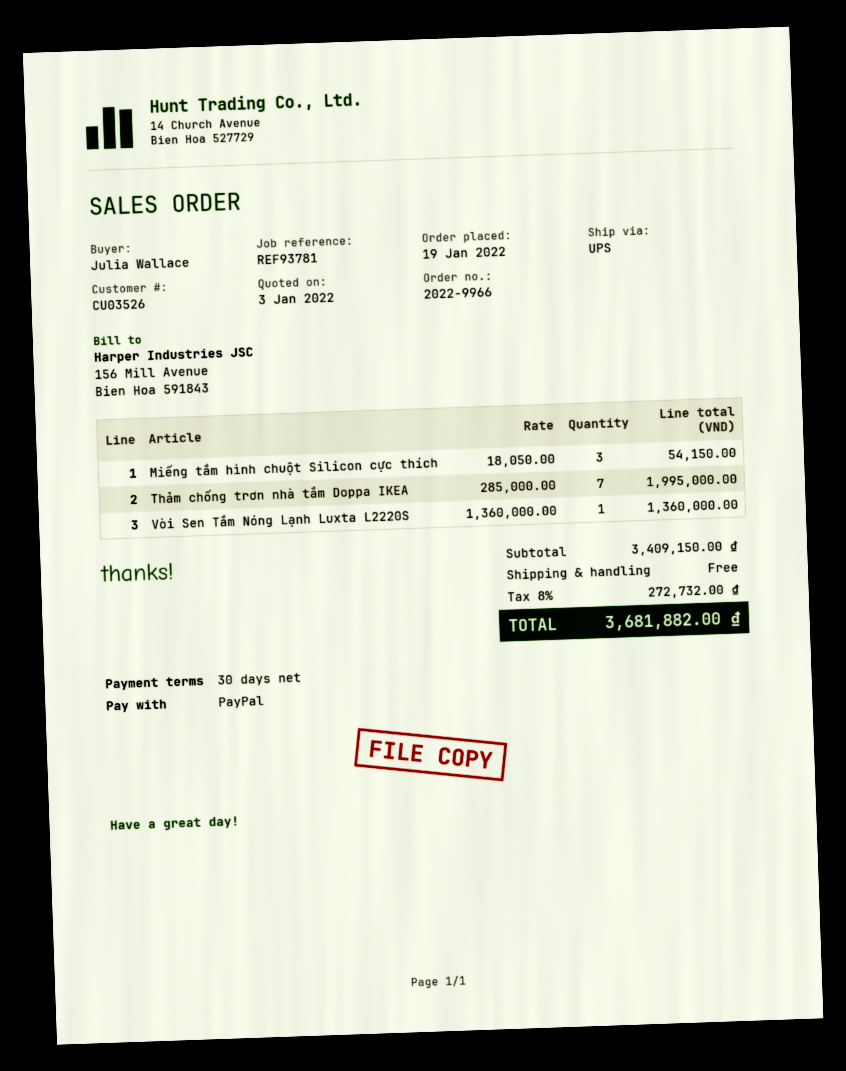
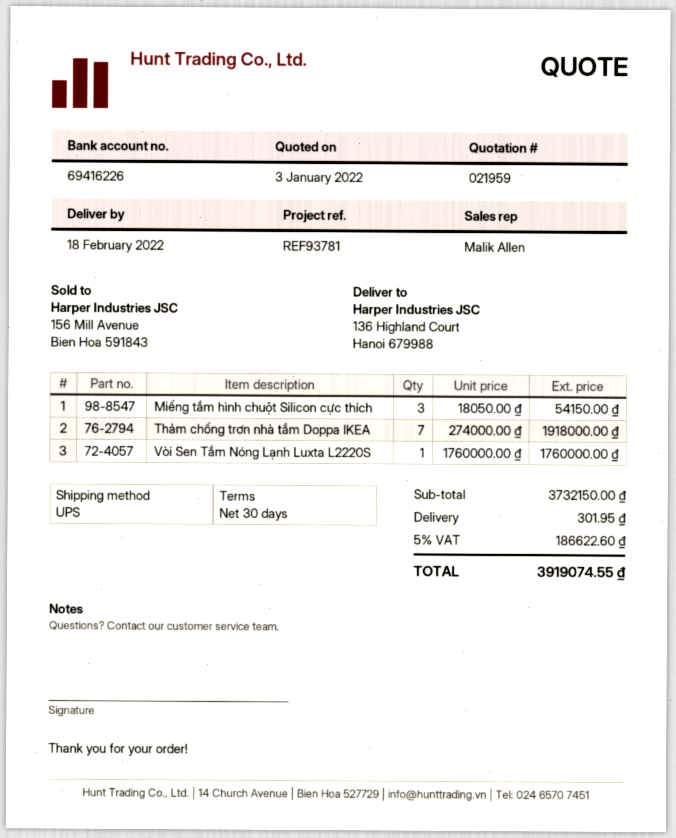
Thảm chống trơn nhà tắm Doppa IKEA: 7 x 285000.00 = 1995000.00 -> 7 x 274000.00 = 1918000.00
Vòi Sen Tắm Nóng Lạnh Luxta L2220S: 1 x 1360000.00 = 1360000.00 -> 1 x 1760000.00 = 1760000.00
subtotal: 3409150.00 -> 3732150.00
shipping: 0.00 -> 301.95
tax: 8% = 272732.00 -> 5% = 186622.60
total: 3681882.00 -> 3919074.55

